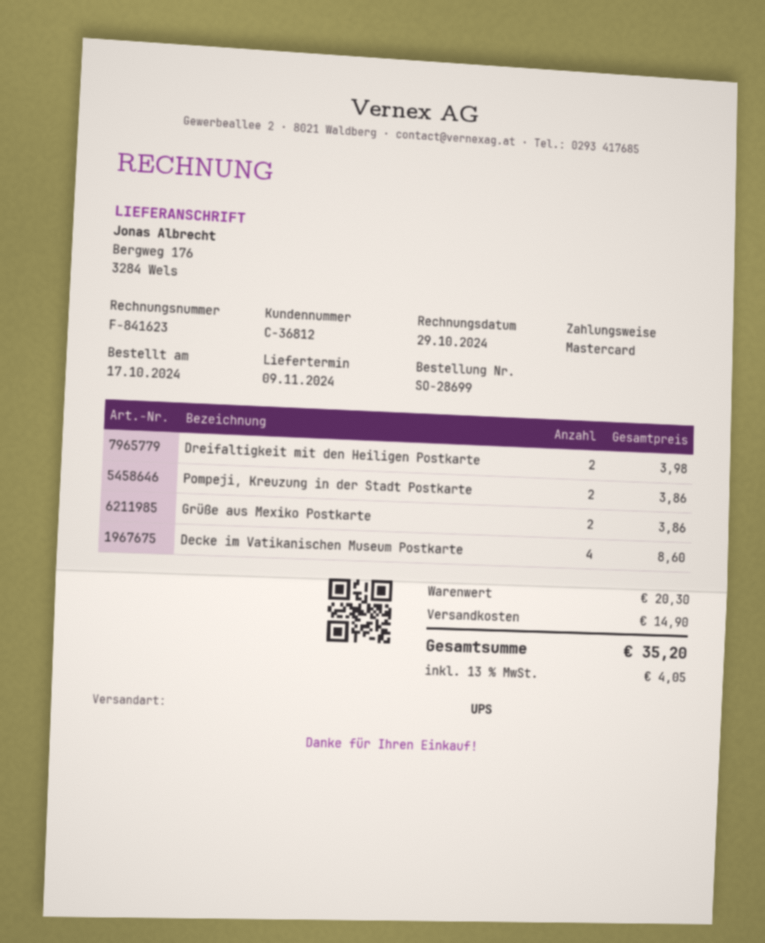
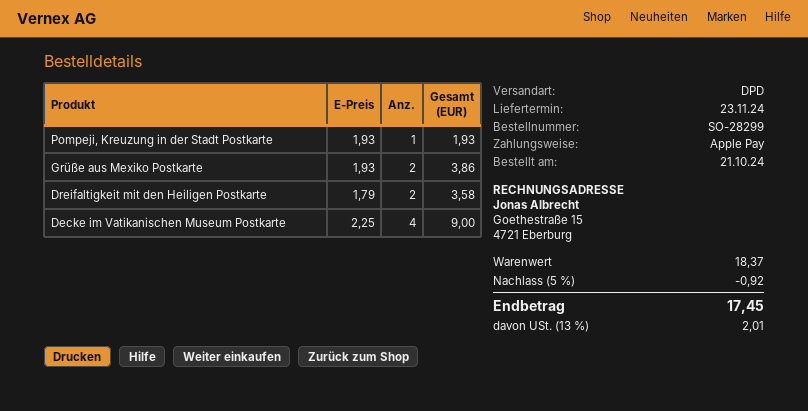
order number: SO-28699 -> SO-28299
order date: 2024-10-17 -> 2024-10-21
delivery date: 2024-11-09 -> 2024-11-23
payment method: Mastercard -> Apple Pay
shipping method: UPS -> DPD
Dreifaltigkeit mit den Heiligen Postkarte: 2 for 3.98 -> 2 for 3.58
Pompeji, Kreuzung in der Stadt Postkarte: 2 for 3.86 -> 1 for 1.93
Decke im Vatikanischen Museum Postkarte: 4 for 8.60 -> 4 for 9.00
subtotal: 20.30 -> 18.37
discount: none -> 5% = 0.92
shipping: 14.90 -> none
tax: 13% = 4.05 -> 13% = 2.01
total: 35.20 -> 17.45

